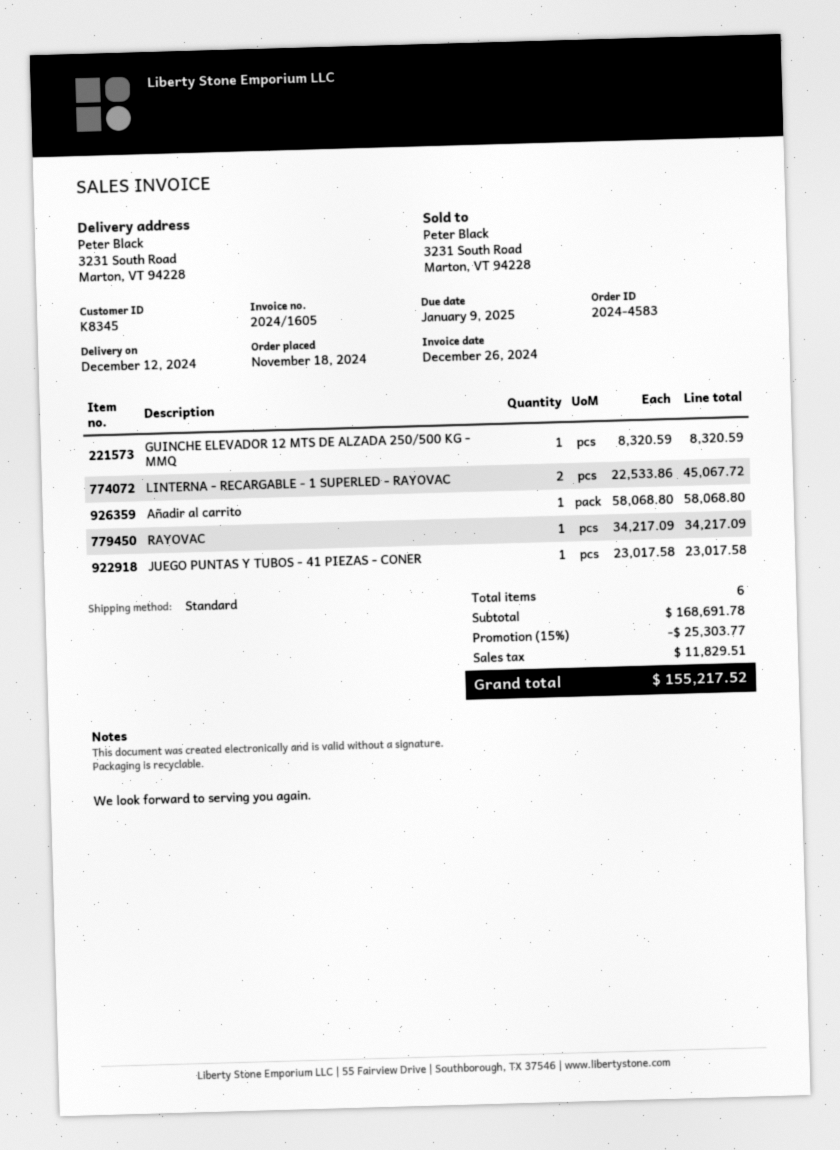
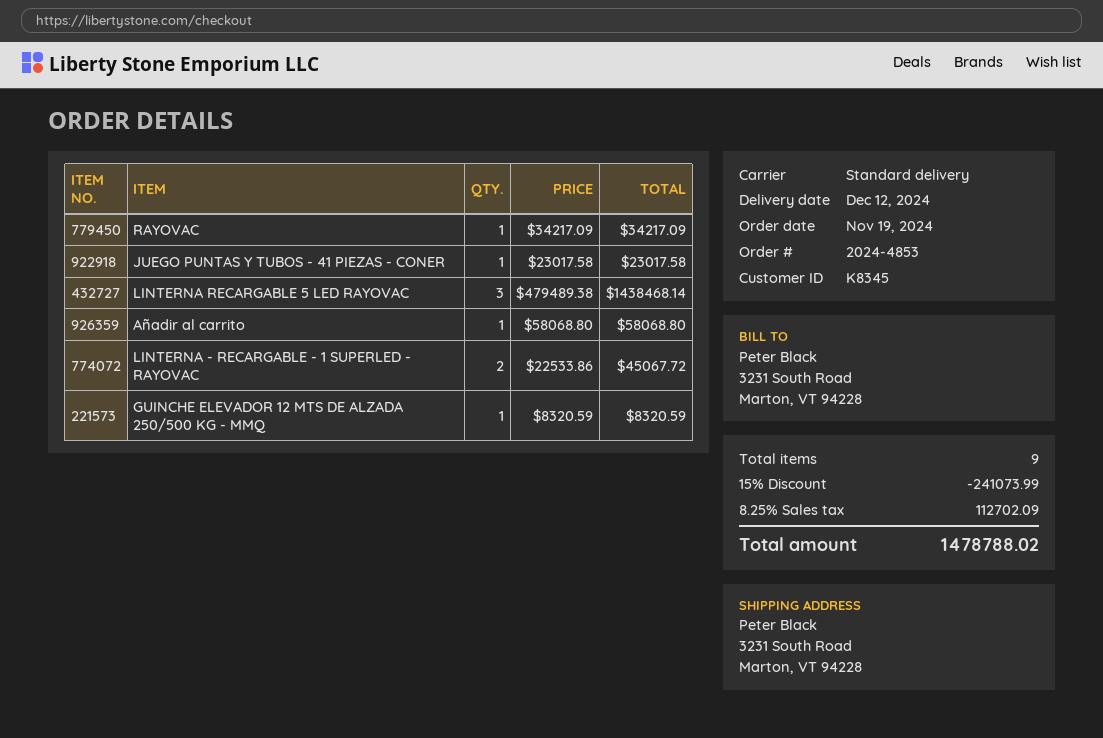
order number: 2024-4583 -> 2024-4853
order date: 2024-11-18 -> 2024-11-19
LINTERNA RECARGABLE 5 LED RAYOVAC: none -> 3 x 479489.38 = 1438468.14
total quantity: 6 -> 9
discount: 15% = 25303.77 -> 15% = 241073.99
tax: 11829.51 -> 112702.09
total: 155217.52 -> 1478788.02

